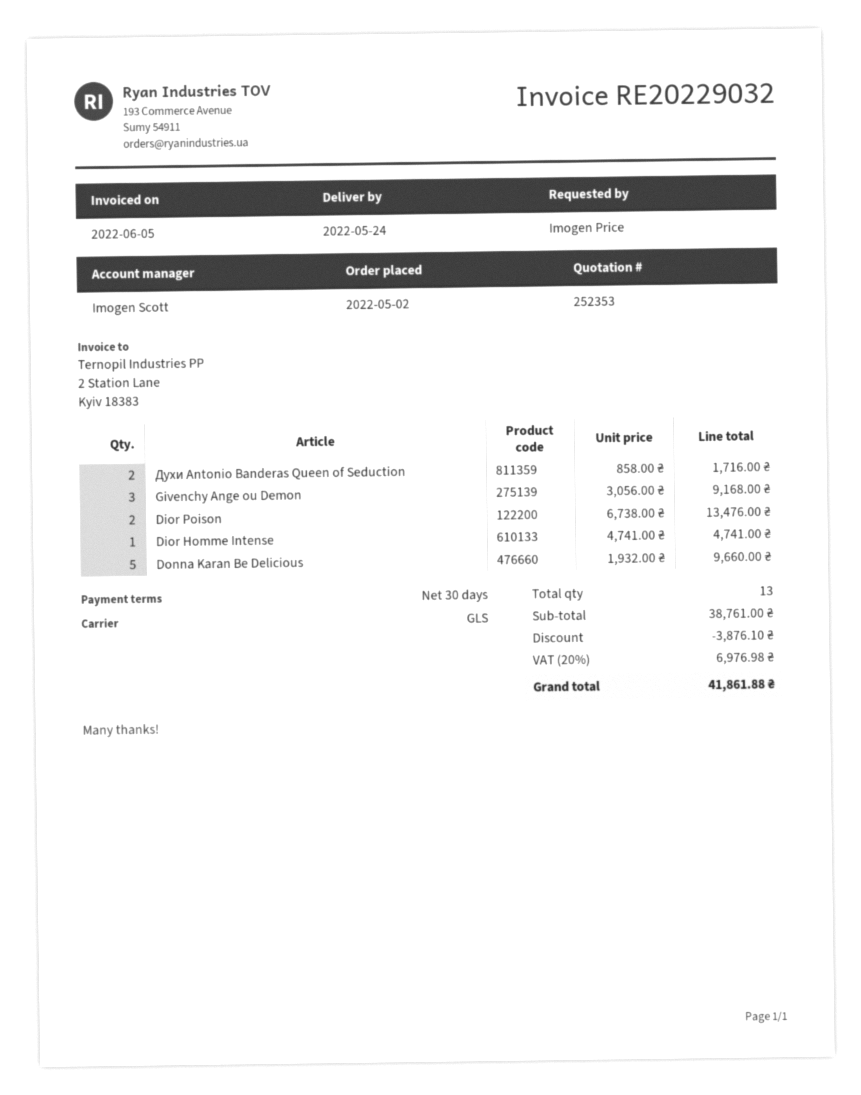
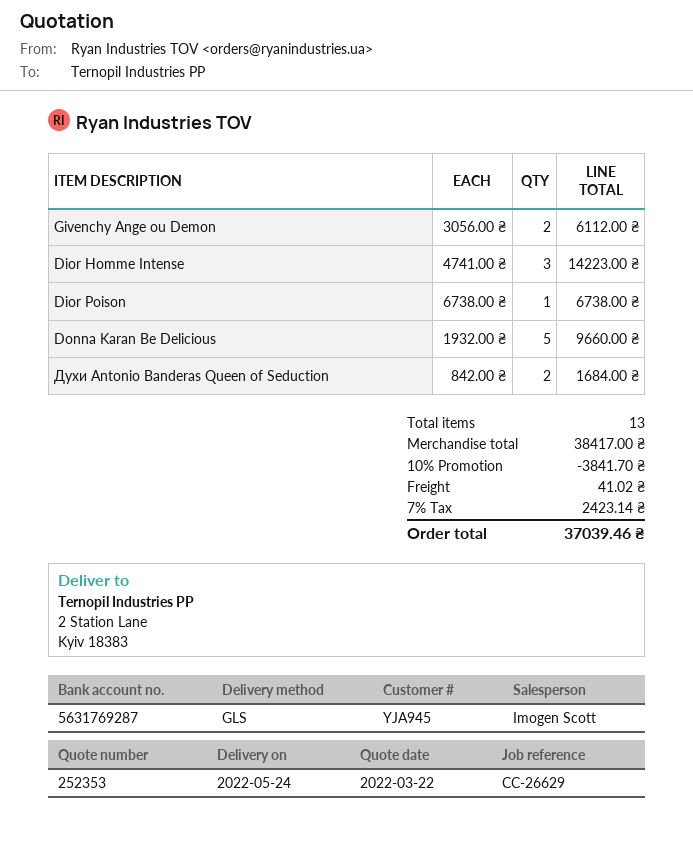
Духи Antonio Banderas Queen of Seduction: 2 x 858.00 = 1716.00 -> 2 x 842.00 = 1684.00
Givenchy Ange ou Demon: 3 x 3056.00 = 9168.00 -> 2 x 3056.00 = 6112.00
Dior Poison: 2 x 6738.00 = 13476.00 -> 1 x 6738.00 = 6738.00
Dior Homme Intense: 1 x 4741.00 = 4741.00 -> 3 x 4741.00 = 14223.00
subtotal: 38761.00 -> 38417.00
discount: 3876.10 -> 3841.70
shipping: none -> 41.02
tax: 20% = 6976.98 -> 7% = 2423.14
total: 41861.88 -> 37039.46

